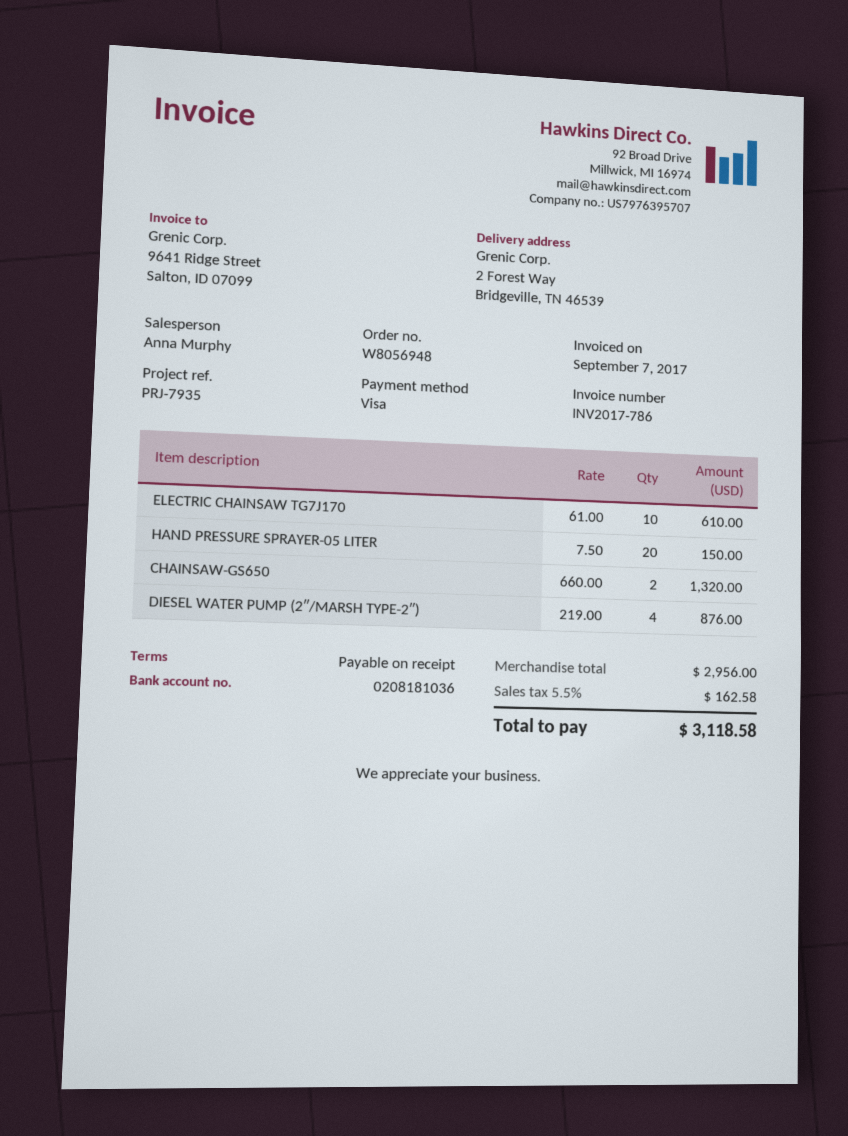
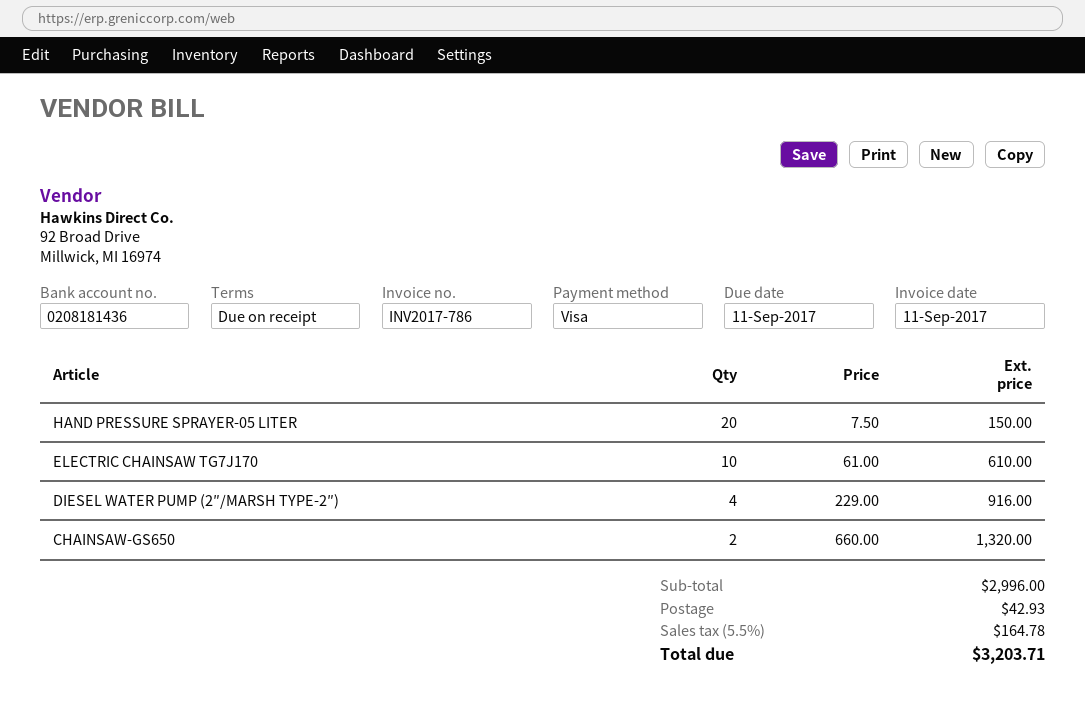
invoice date: 2017-09-07 -> 2017-09-11
bank account: 0208181036 -> 0208181436
DIESEL WATER PUMP (2″/MARSH TYPE-2″): 4 x 219.00 = 876.00 -> 4 x 229.00 = 916.00
subtotal: 2956.00 -> 2996.00
shipping: none -> 42.93
tax: 5.5% = 162.58 -> 5.5% = 164.78
total: 3118.58 -> 3203.71

